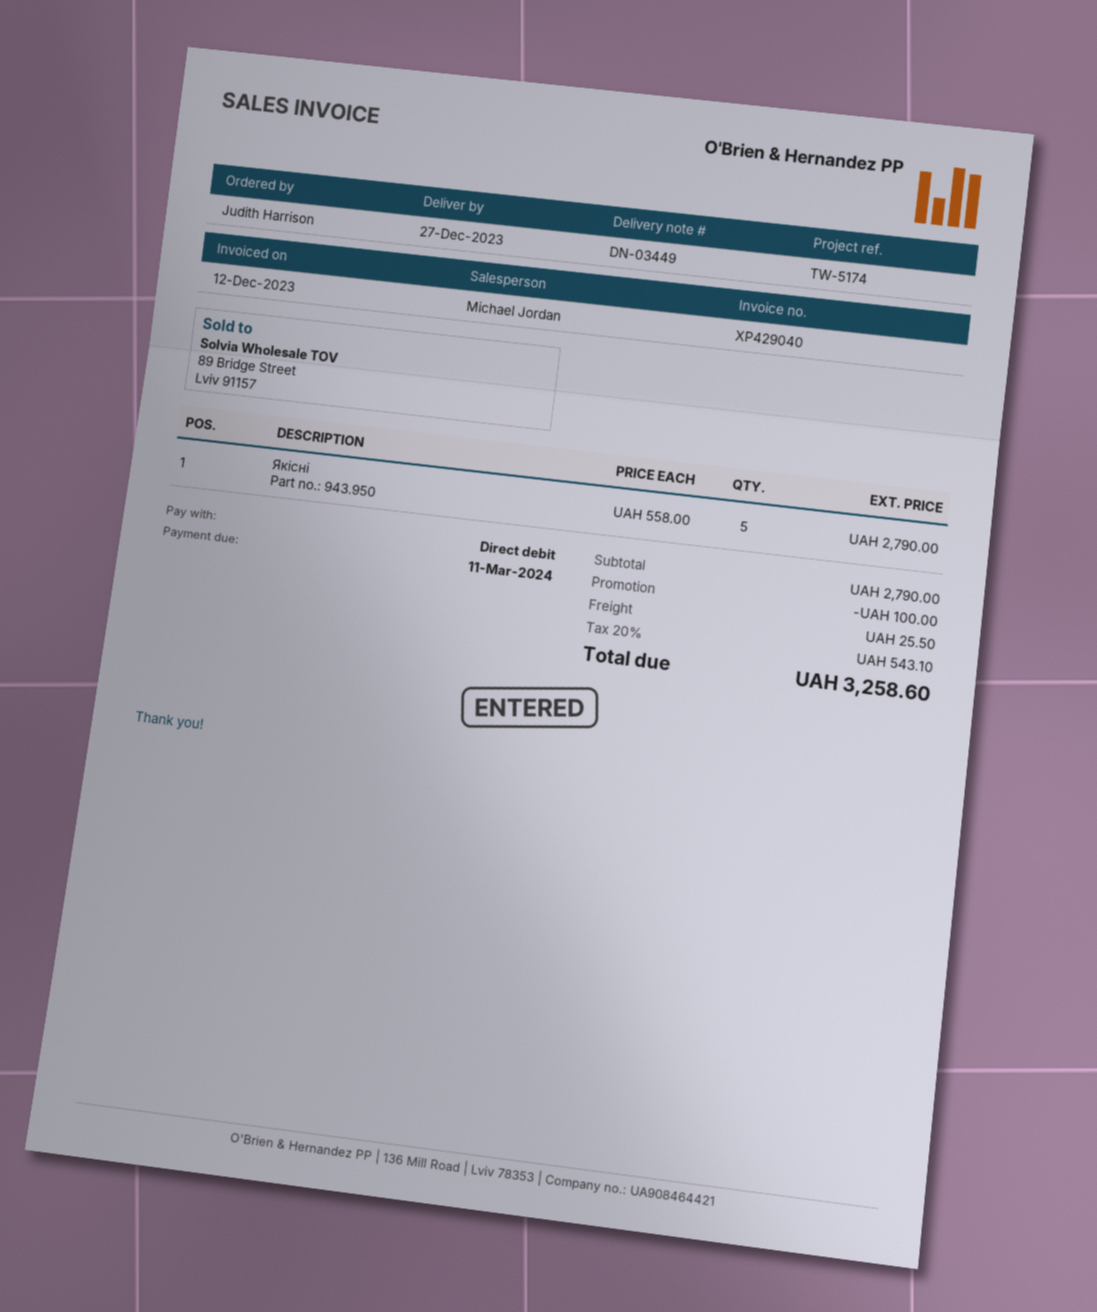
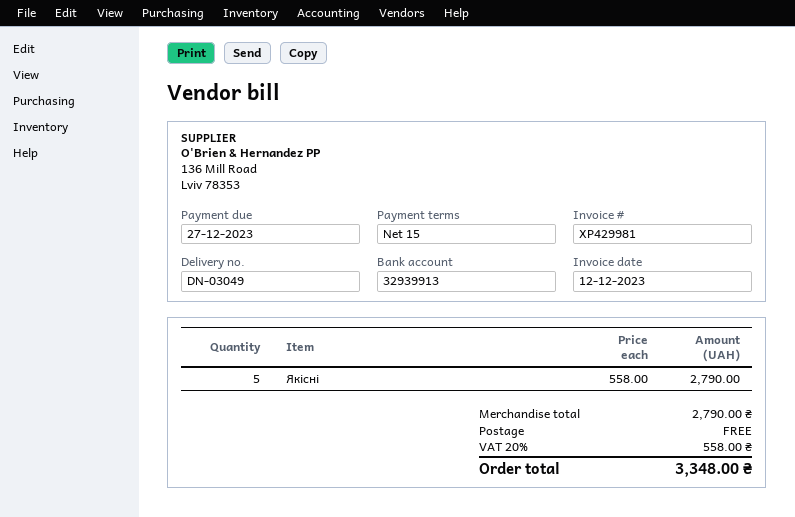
delivery note number: DN-03449 -> DN-03049
invoice number: XP429040 -> XP429981
due date: 2024-03-11 -> 2023-12-27
discount: 100.00 -> none
shipping: 25.50 -> 0.00
tax: 20% = 543.10 -> 20% = 558.00
total: 3258.60 -> 3348.00

